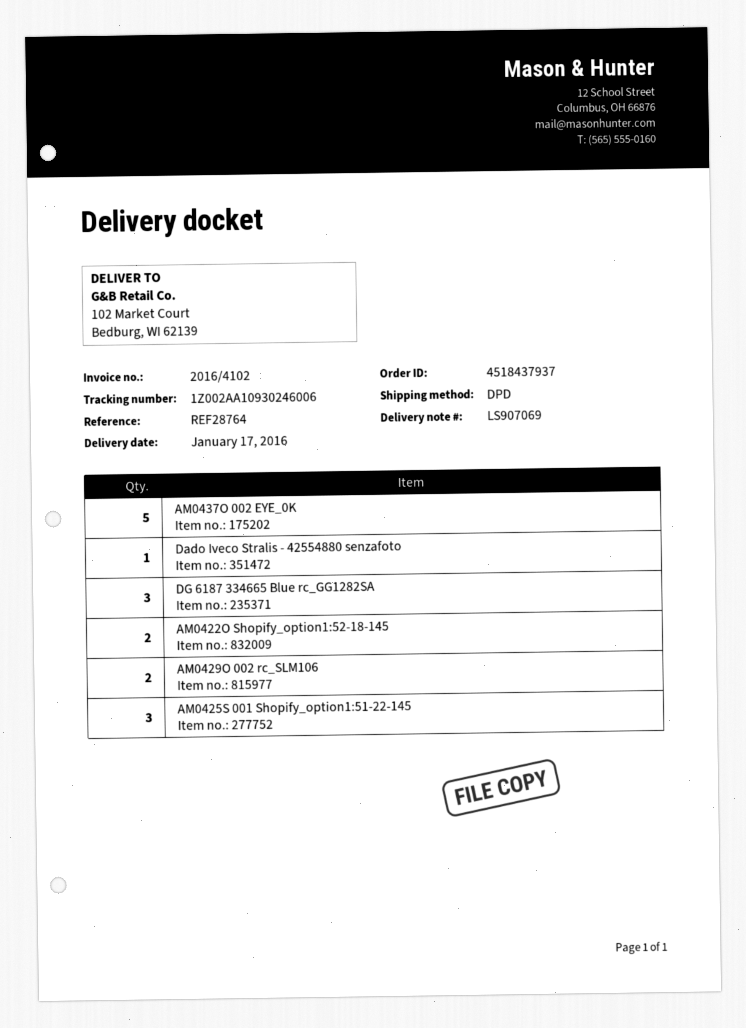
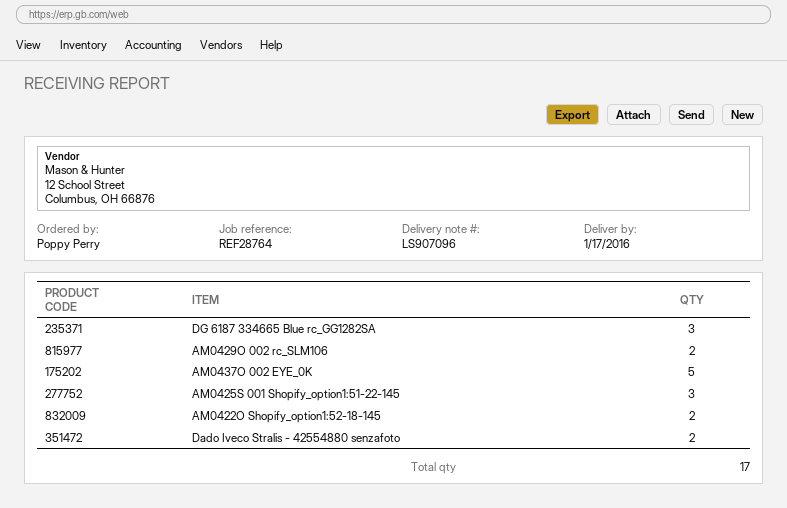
delivery note number: LS907069 -> LS907096
Dado Iveco Stralis - 42554880 senzafoto: 1 -> 2

